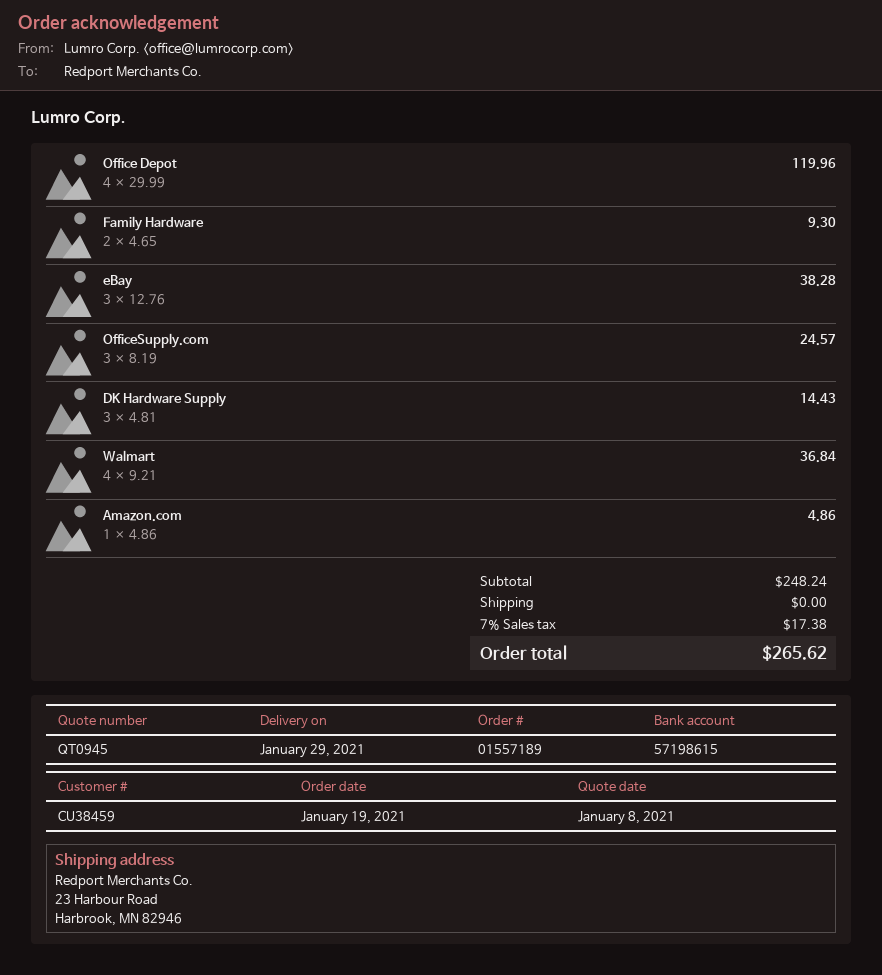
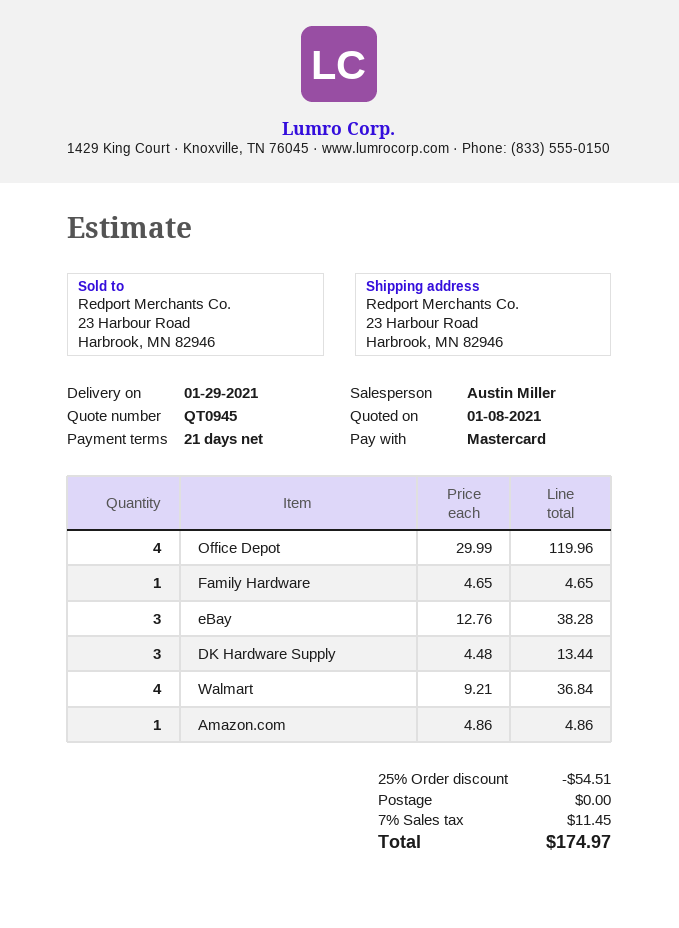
Family Hardware: 2 x 4.65 = 9.30 -> 1 x 4.65 = 4.65
OfficeSupply.com: 3 x 8.19 = 24.57 -> none
DK Hardware Supply: 3 x 4.81 = 14.43 -> 3 x 4.48 = 13.44
discount: none -> 25% = 54.51
tax: 7% = 17.38 -> 7% = 11.45
total: 265.62 -> 174.97

